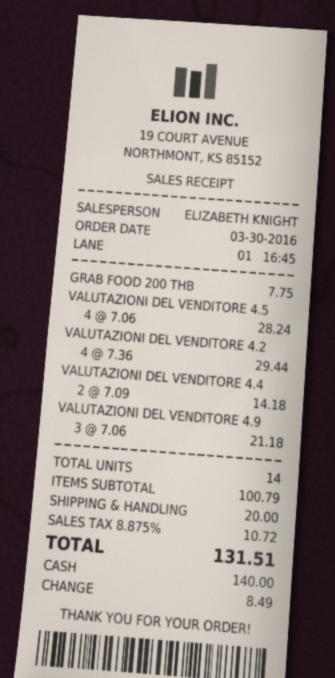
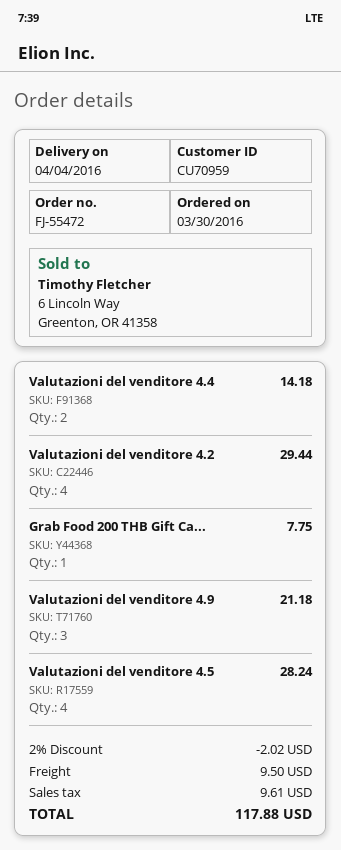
discount: none -> 2% = 2.02
shipping: 20.00 -> 9.50
tax: 10.72 -> 9.61
total: 131.51 -> 117.88

